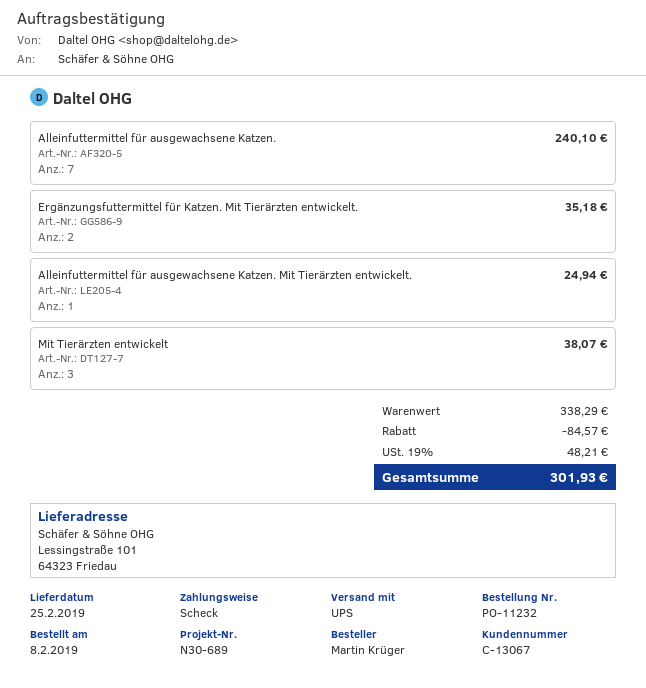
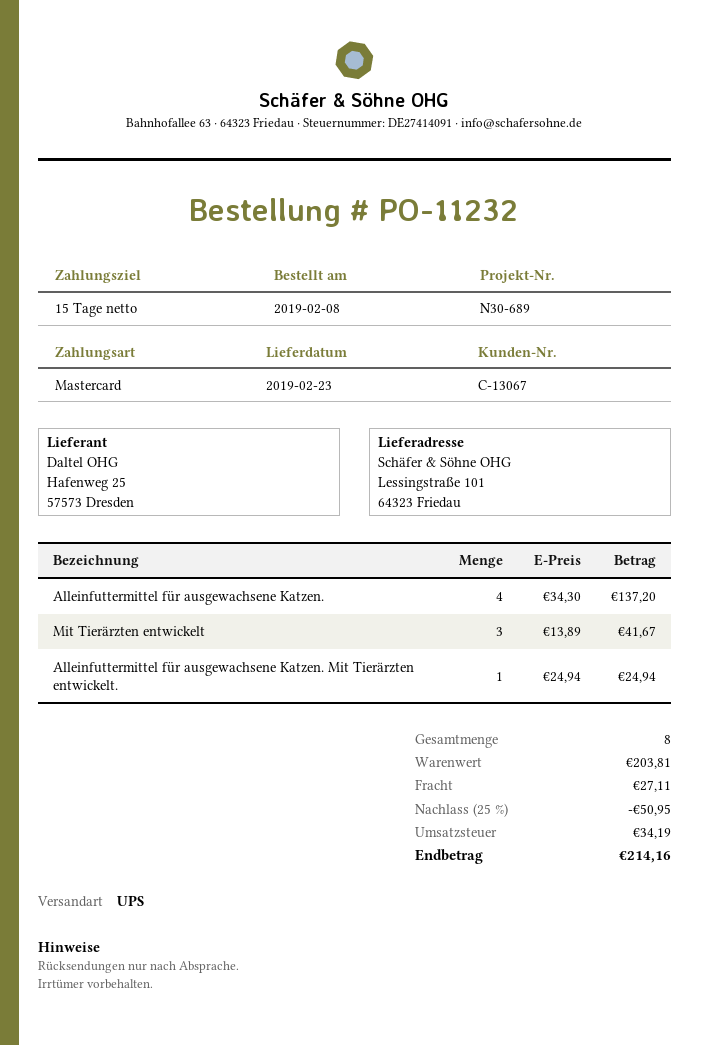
delivery date: 2019-02-25 -> 2019-02-23
payment method: cheque -> Mastercard
Alleinfuttermittel für ausgewachsene Katzen.: 7 for 240.10 -> 4 for 137.20
Ergänzungsfuttermittel für Katzen. Mit Tierärzten entwickelt.: 2 for 35.18 -> none
Mit Tierärzten entwickelt: 3 for 38.07 -> 3 for 41.67
subtotal: 338.29 -> 203.81
discount: 84.57 -> 50.95
shipping: none -> 27.11
tax: 48.21 -> 34.19
total: 301.93 -> 214.16

